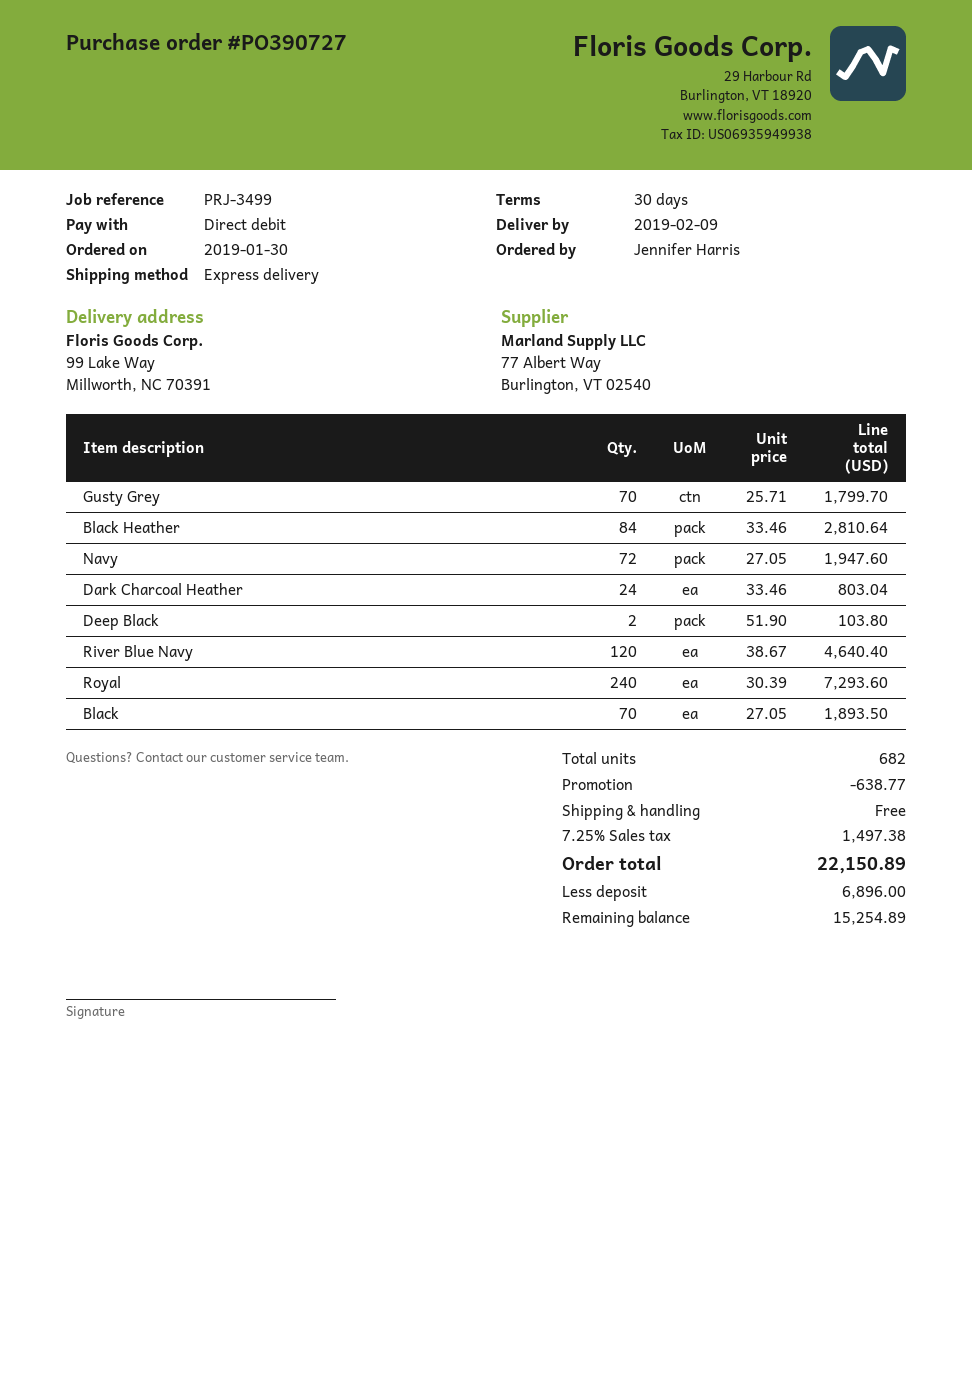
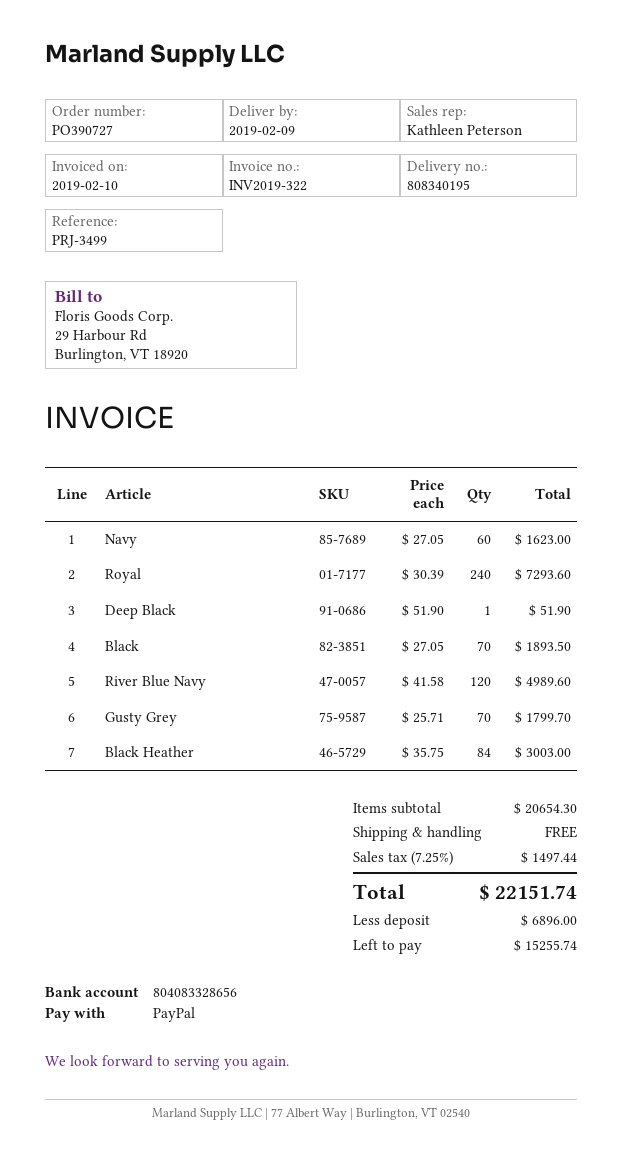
payment method: direct debit -> PayPal
Black Heather: 84 x 33.46 = 2810.64 -> 84 x 35.75 = 3003.00
Navy: 72 x 27.05 = 1947.60 -> 60 x 27.05 = 1623.00
Dark Charcoal Heather: 24 x 33.46 = 803.04 -> none
Deep Black: 2 x 51.90 = 103.80 -> 1 x 51.90 = 51.90
River Blue Navy: 120 x 38.67 = 4640.40 -> 120 x 41.58 = 4989.60
discount: 638.77 -> none
tax: 7.25% = 1497.38 -> 7.25% = 1497.44
total: 22150.89 -> 22151.74
balance: 15254.89 -> 15255.74

